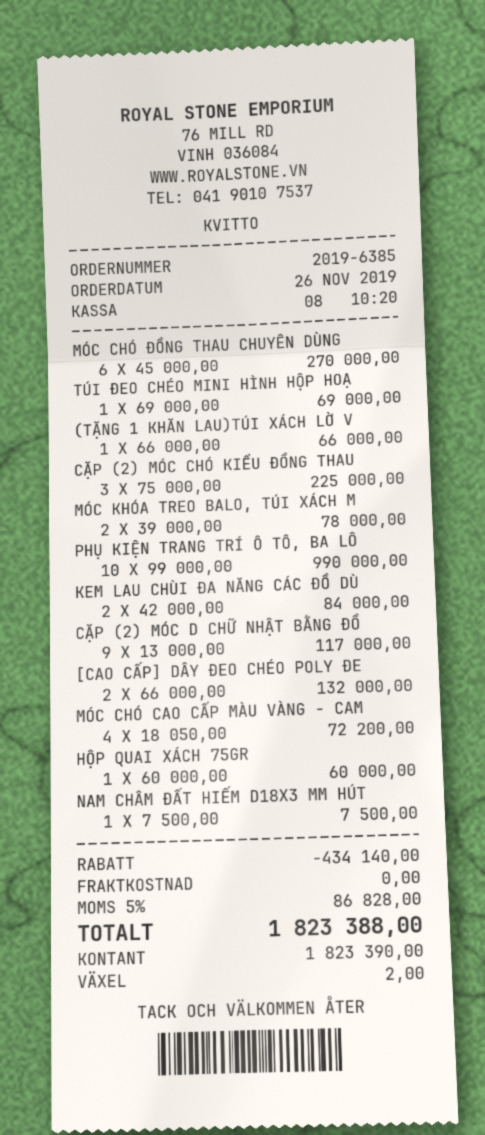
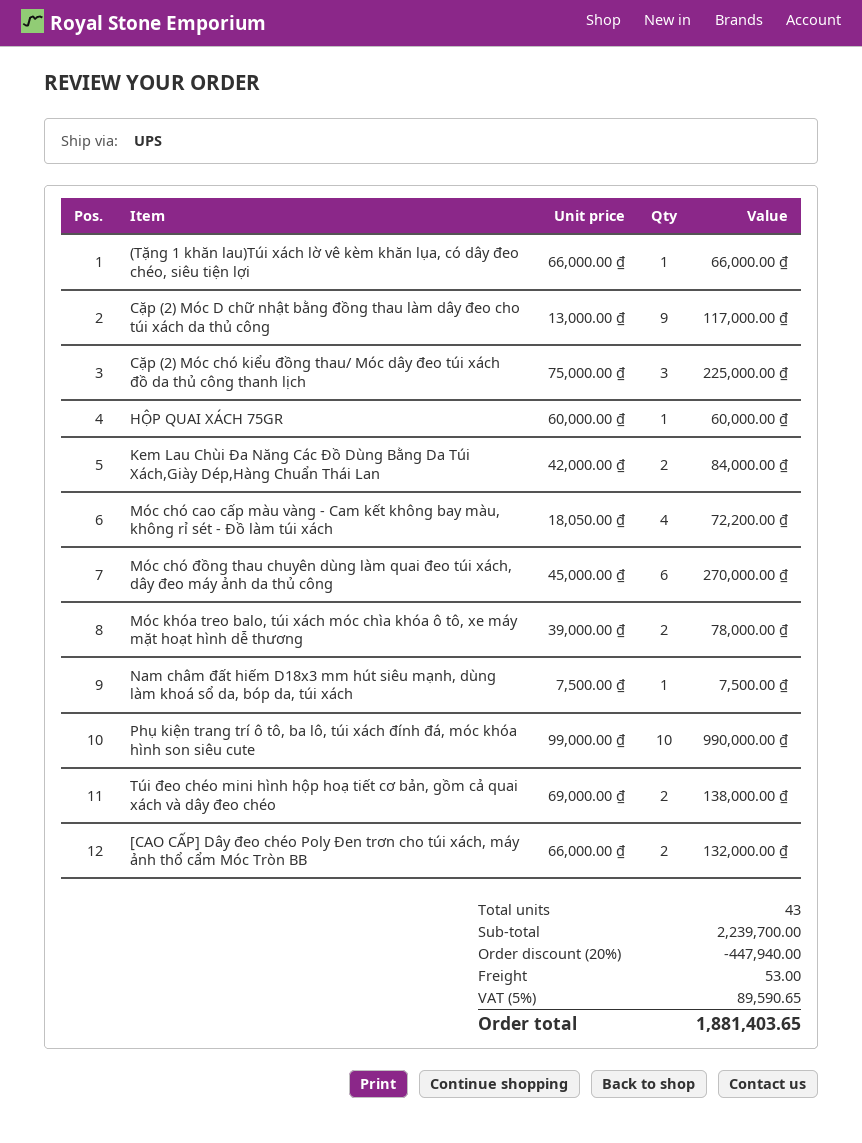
TÚI ĐEO CHÉO MINI HÌNH HỘP HOẠ: 1 x 69000.00 = 69000.00 -> 2 x 69000.00 = 138000.00
discount: 434140.00 -> 447940.00
shipping: 0.00 -> 53.00
tax: 5% = 86828.00 -> 5% = 89590.65
total: 1823388.00 -> 1881403.65

